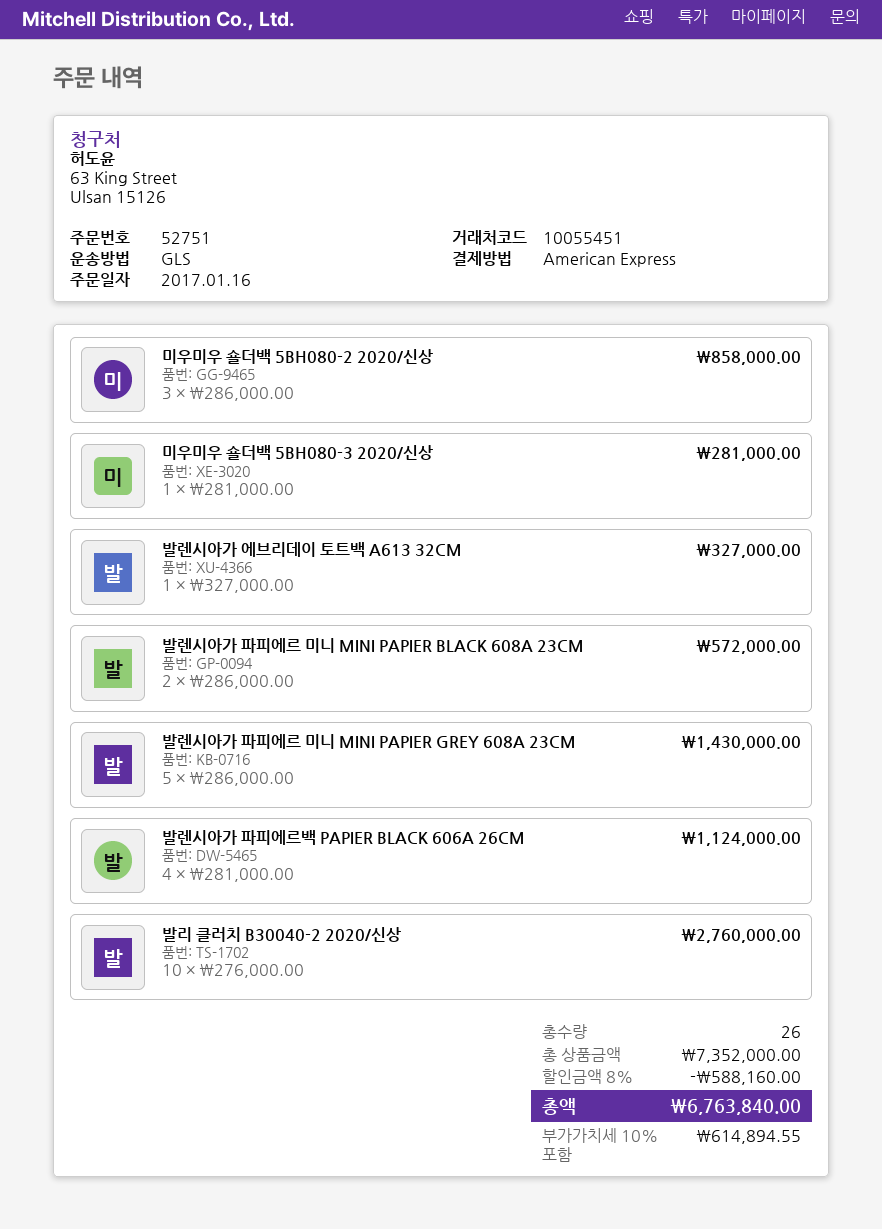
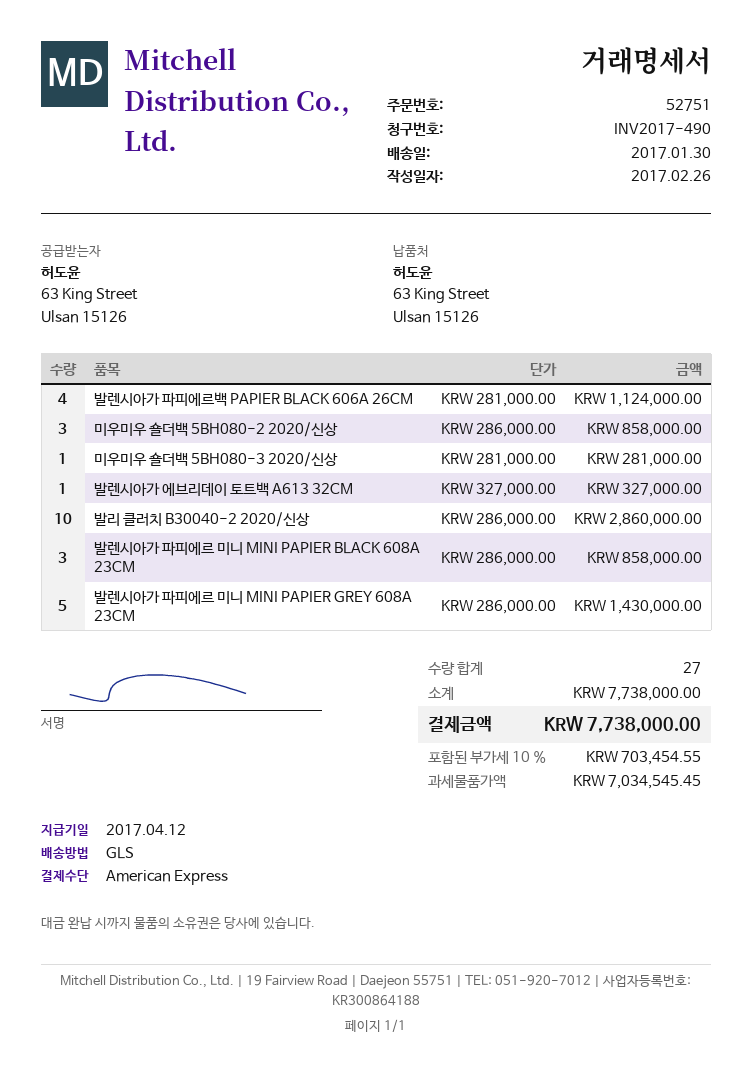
발렌시아가 파피에르 미니 MINI PAPIER BLACK 608A 23CM: 2 x 286000.00 = 572000.00 -> 3 x 286000.00 = 858000.00
발리 클러치 B30040-2 2020/신상: 10 x 276000.00 = 2760000.00 -> 10 x 286000.00 = 2860000.00
total quantity: 26 -> 27
subtotal: 7352000.00 -> 7738000.00
discount: 8% = 588160.00 -> none
tax: 10% = 614894.55 -> 10% = 703454.55
total: 6763840.00 -> 7738000.00

